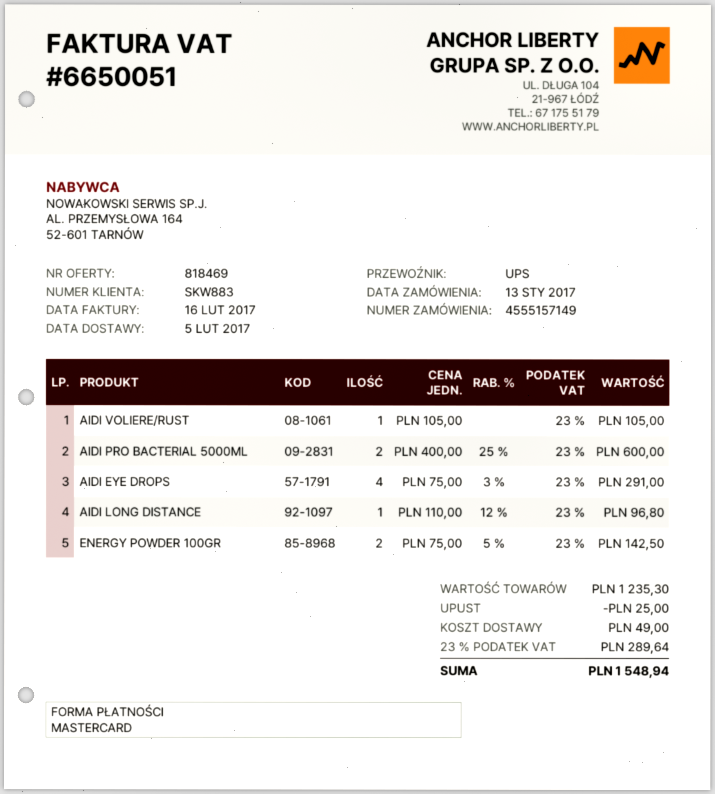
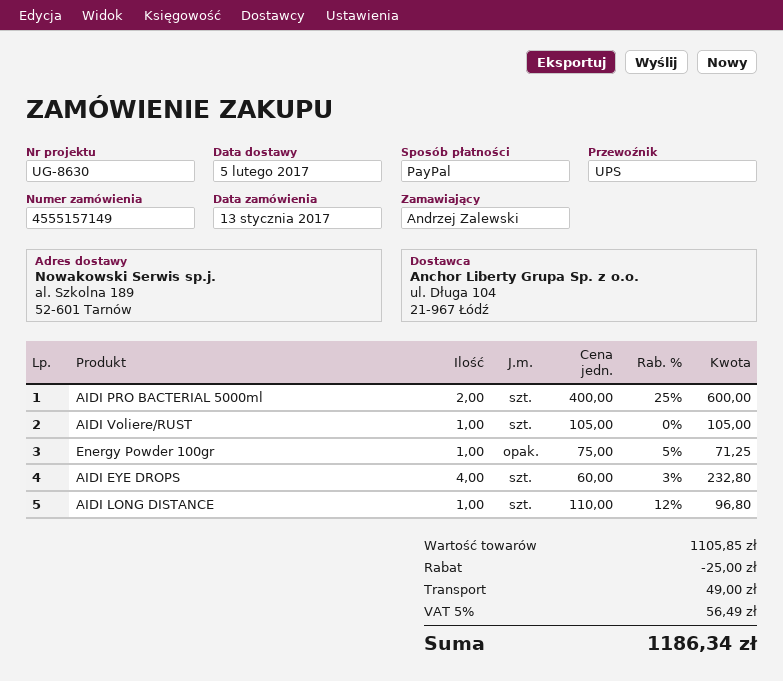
payment method: Mastercard -> PayPal
AIDI EYE DROPS: 4 x 75.00 - 3% = 291.00 -> 4 x 60.00 - 3% = 232.80
ENERGY POWDER 100GR: 2 x 75.00 - 5% = 142.50 -> 1 x 75.00 - 5% = 71.25
subtotal: 1235.30 -> 1105.85
tax: 23% = 289.64 -> 5% = 56.49
total: 1548.94 -> 1186.34

